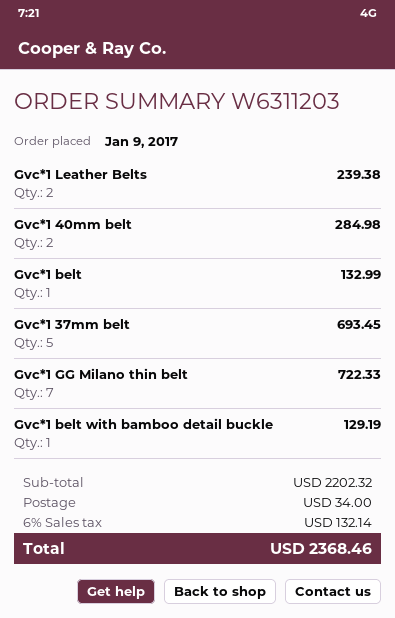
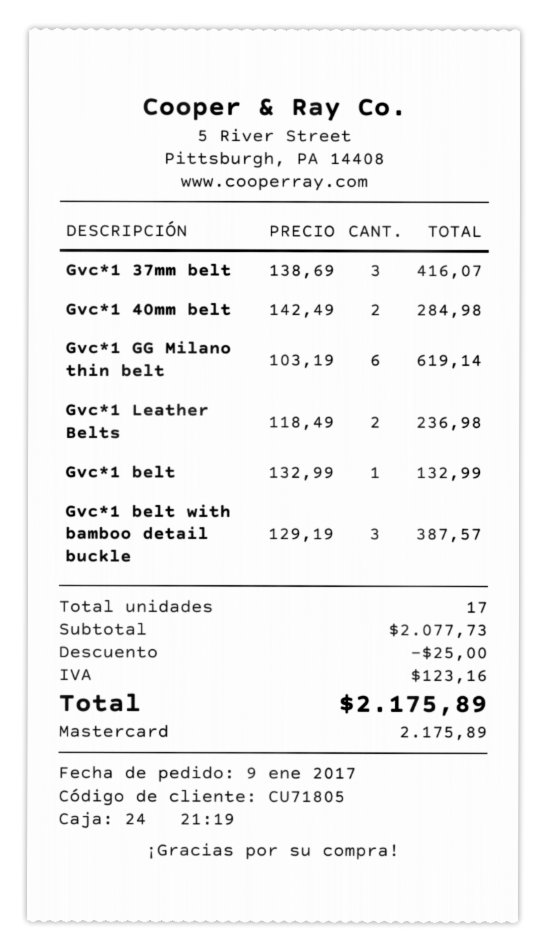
Gvc*1 Leather Belts: 2 for 239.38 -> 2 for 236.98
Gvc*1 37mm belt: 5 for 693.45 -> 3 for 416.07
Gvc*1 GG Milano thin belt: 7 for 722.33 -> 6 for 619.14
Gvc*1 belt with bamboo detail buckle: 1 for 129.19 -> 3 for 387.57
subtotal: 2202.32 -> 2077.73
discount: none -> 25.00
shipping: 34.00 -> none
tax: 132.14 -> 123.16
total: 2368.46 -> 2175.89

